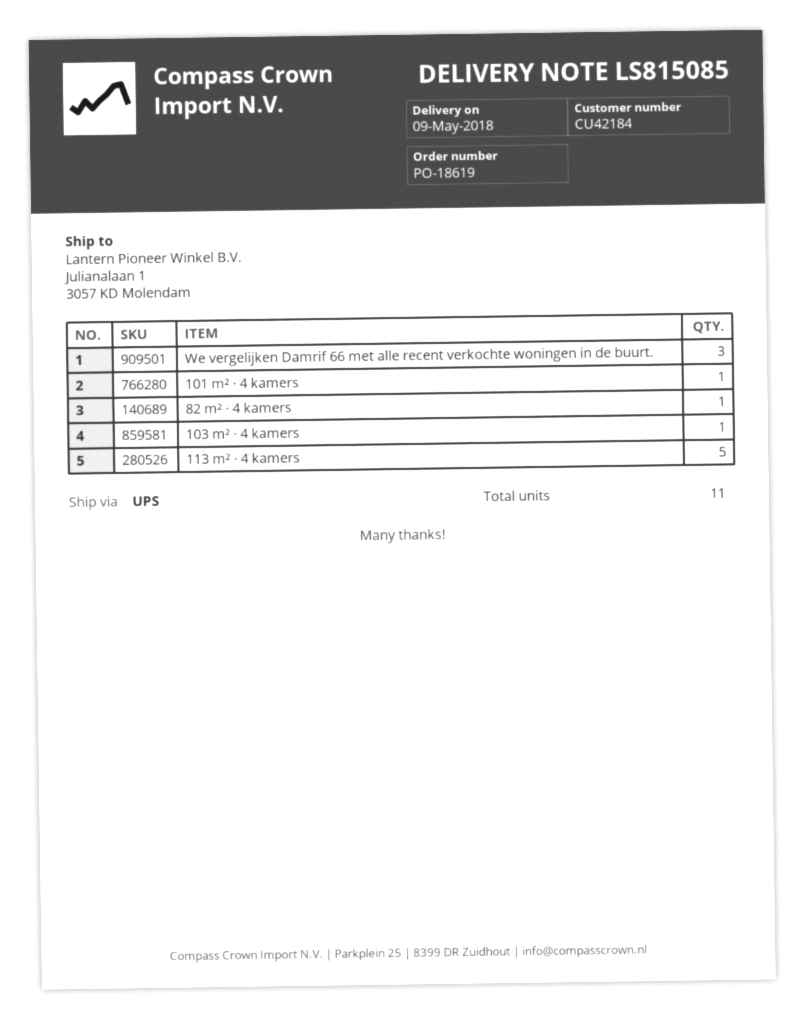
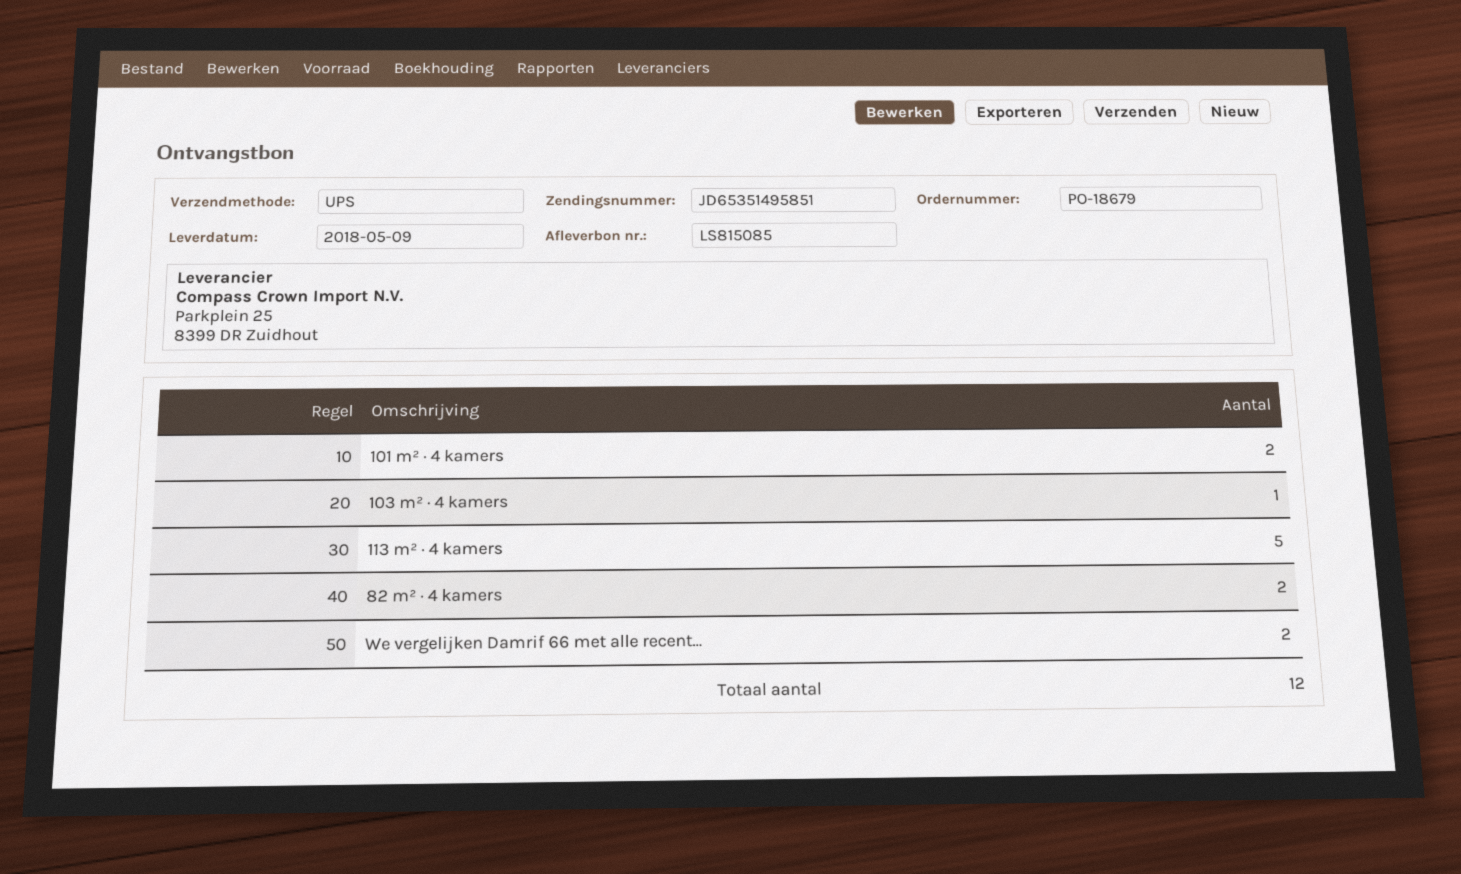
order number: PO-18619 -> PO-18679
We vergelijken Damrif 66 met alle recent verkochte woningen in de buurt.: 3 -> 2
101 m² · 4 kamers: 1 -> 2
82 m² · 4 kamers: 1 -> 2
total quantity: 11 -> 12

